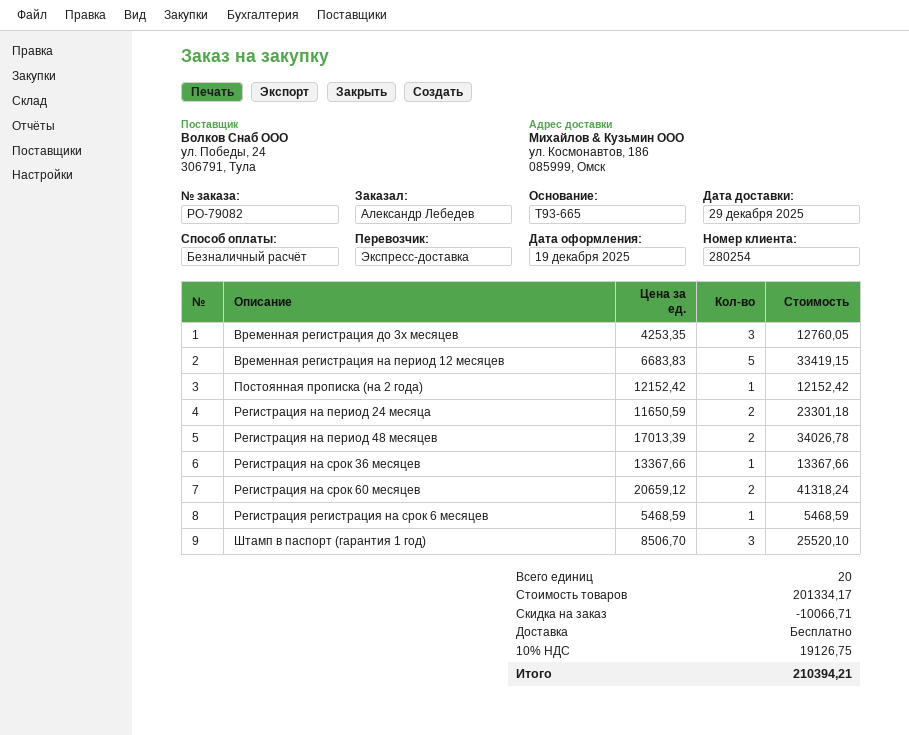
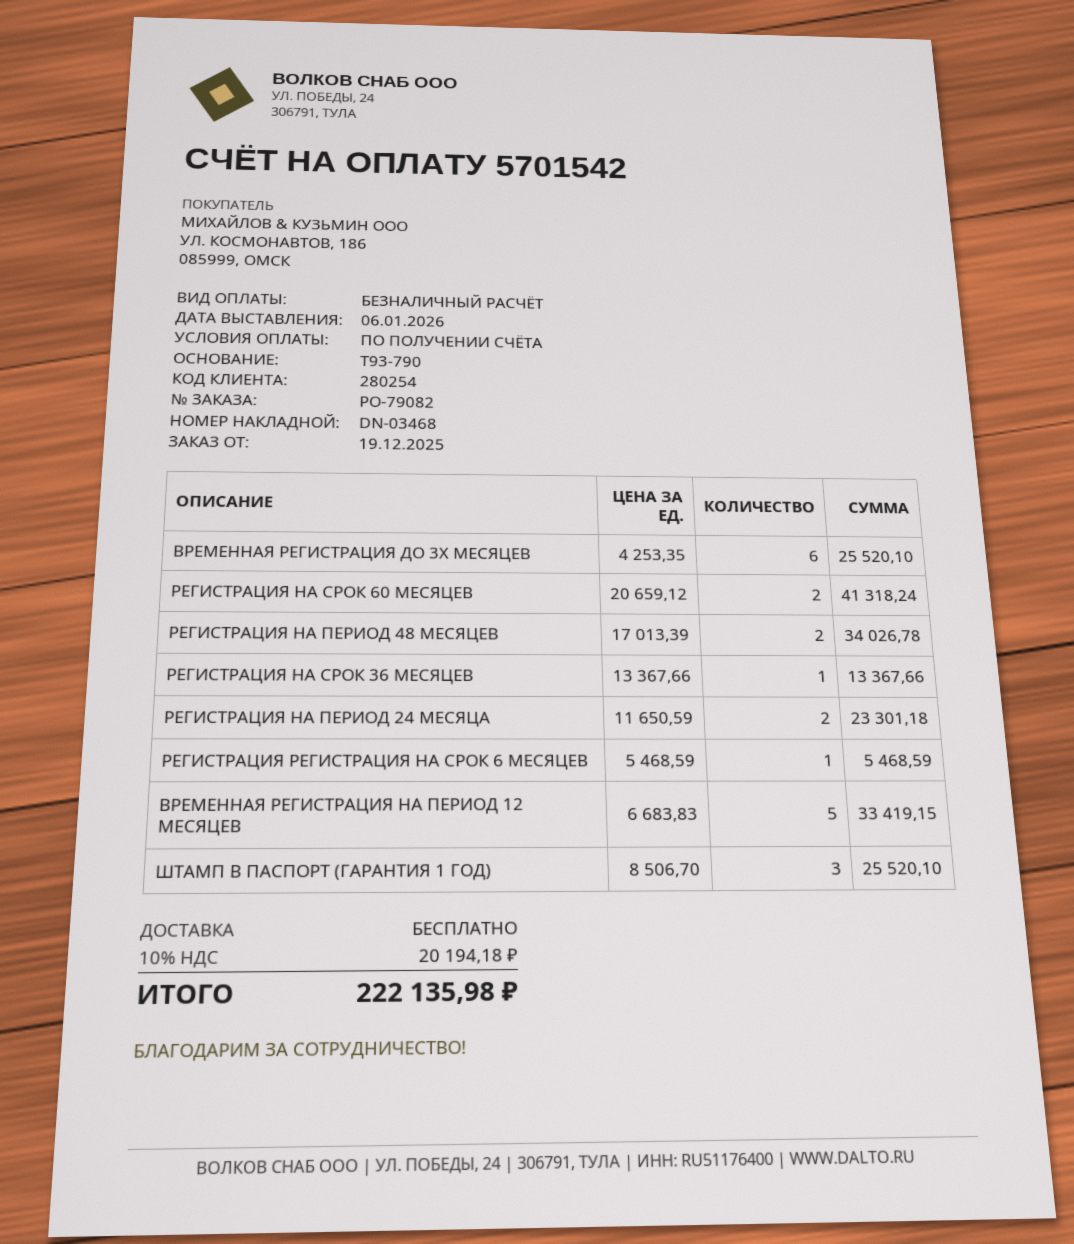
reference: T93-665 -> T93-790
Временная регистрация до 3х месяцев: 3 x 4253.35 = 12760.05 -> 6 x 4253.35 = 25520.10
Постоянная прописка (на 2 года): 1 x 12152.42 = 12152.42 -> none
discount: 10066.71 -> none
tax: 10% = 19126.75 -> 10% = 20194.18
total: 210394.21 -> 222135.98

